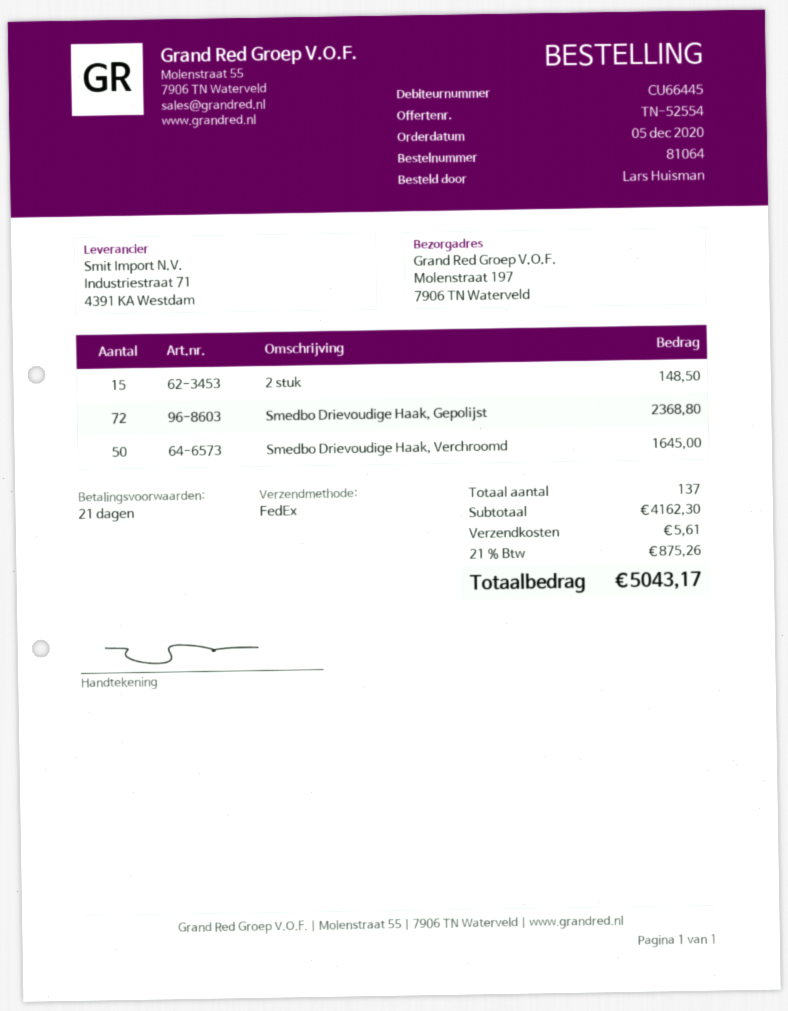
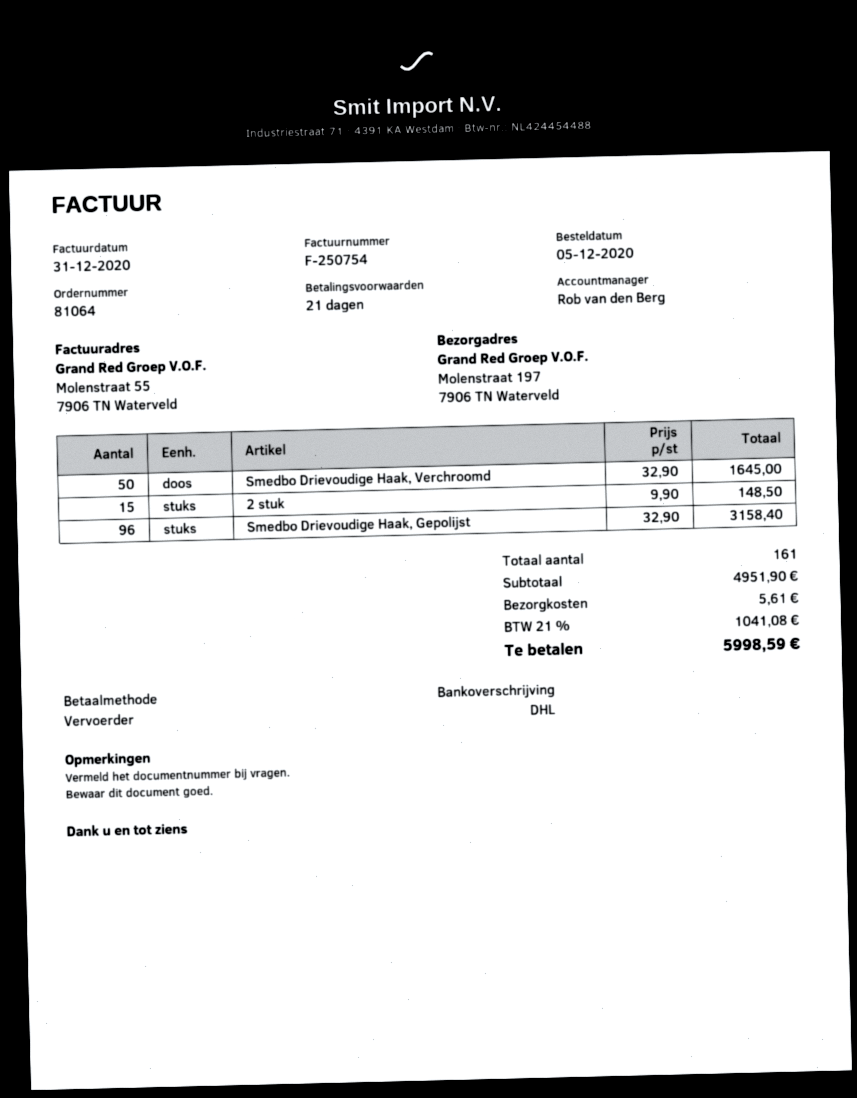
shipping method: FedEx -> DHL
Smedbo Drievoudige Haak, Gepolijst: 72 for 2368.80 -> 96 for 3158.40
total quantity: 137 -> 161
subtotal: 4162.30 -> 4951.90
tax: 21% = 875.26 -> 21% = 1041.08
total: 5043.17 -> 5998.59

